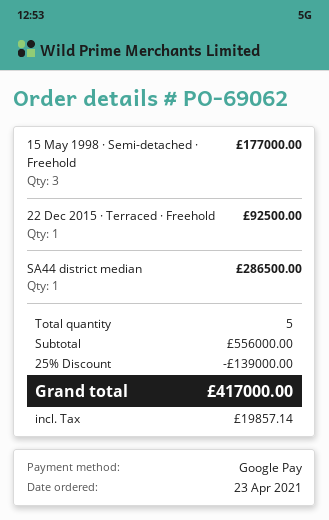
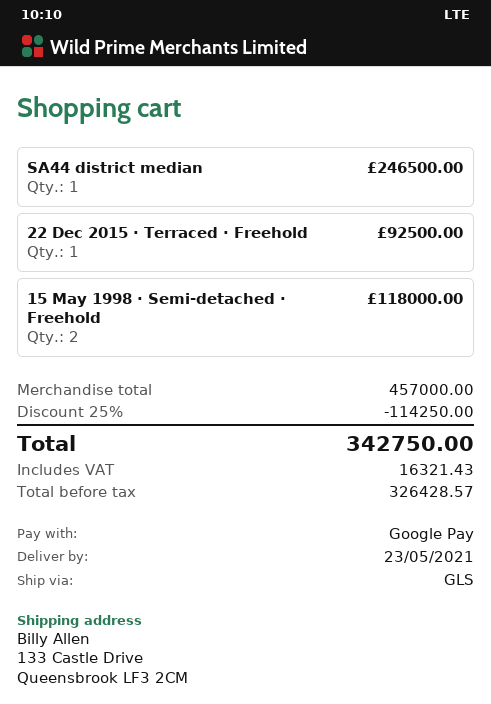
15 May 1998 · Semi-detached · Freehold: 3 for 177000.00 -> 2 for 118000.00
SA44 district median: 1 for 286500.00 -> 1 for 246500.00
subtotal: 556000.00 -> 457000.00
discount: 25% = 139000.00 -> 25% = 114250.00
tax: 19857.14 -> 16321.43
total: 417000.00 -> 342750.00

